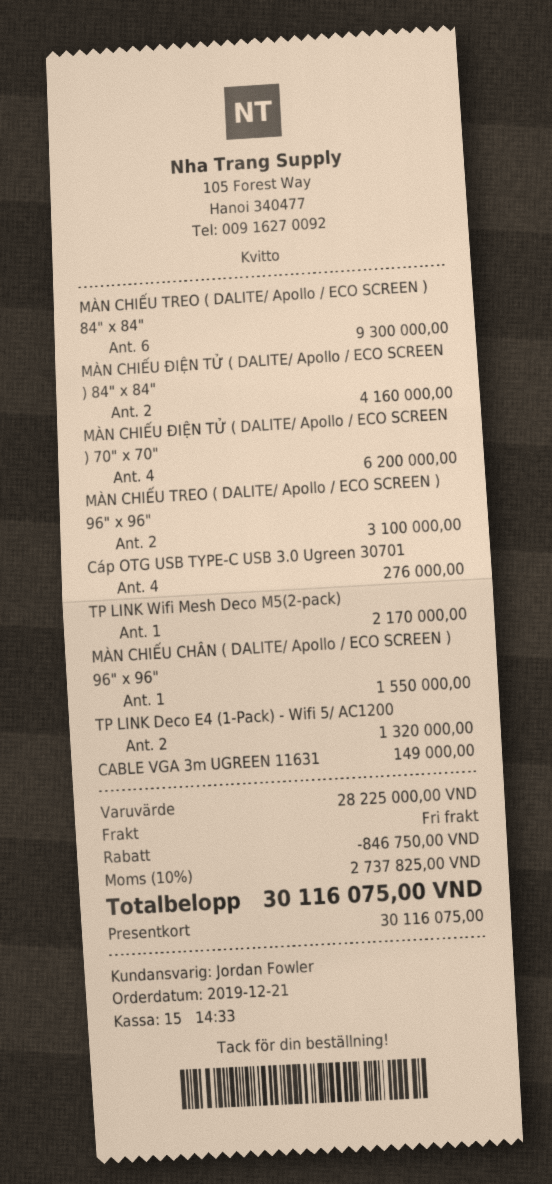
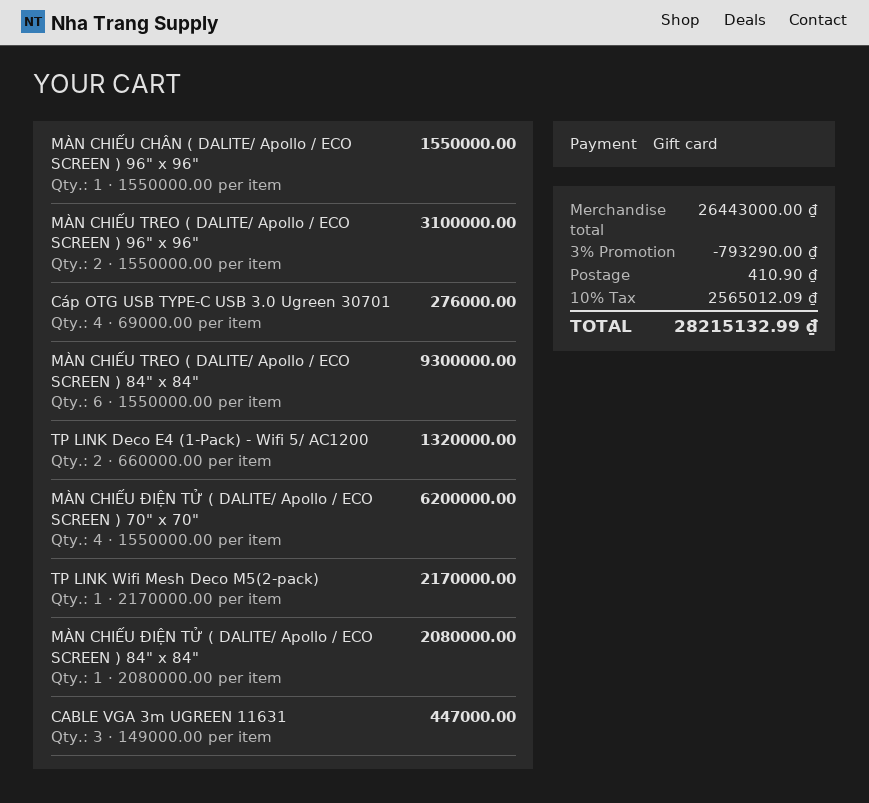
MÀN CHIẾU ĐIỆN TỬ ( DALITE/ Apollo / ECO SCREEN ) 84" x 84": 2 for 4160000.00 -> 1 for 2080000.00
CABLE VGA 3m UGREEN 11631: 1 for 149000.00 -> 3 for 447000.00
subtotal: 28225000.00 -> 26443000.00
discount: 846750.00 -> 793290.00
shipping: 0.00 -> 410.90
tax: 10% = 2737825.00 -> 10% = 2565012.09
total: 30116075.00 -> 28215132.99

